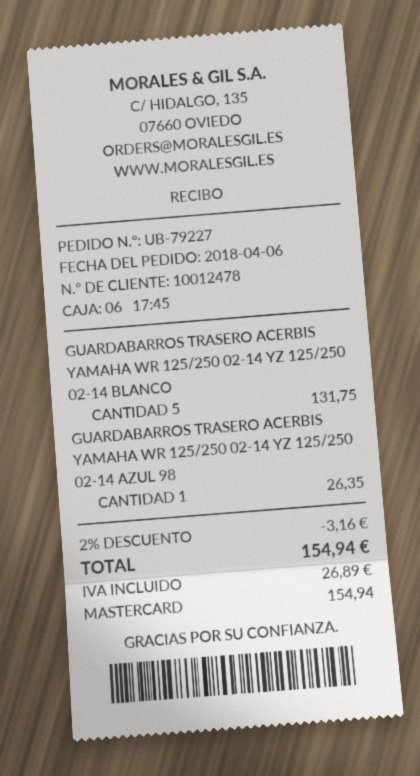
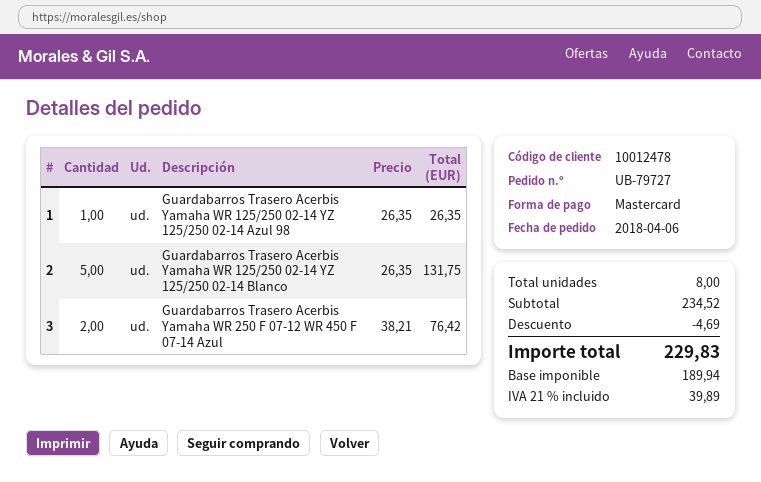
order number: UB-79227 -> UB-79727
Guardabarros Trasero Acerbis Yamaha WR 250 F 07-12 WR 450 F 07-14 Azul: none -> 2 for 76.42
discount: 3.16 -> 4.69
tax: 26.89 -> 39.89
total: 154.94 -> 229.83

